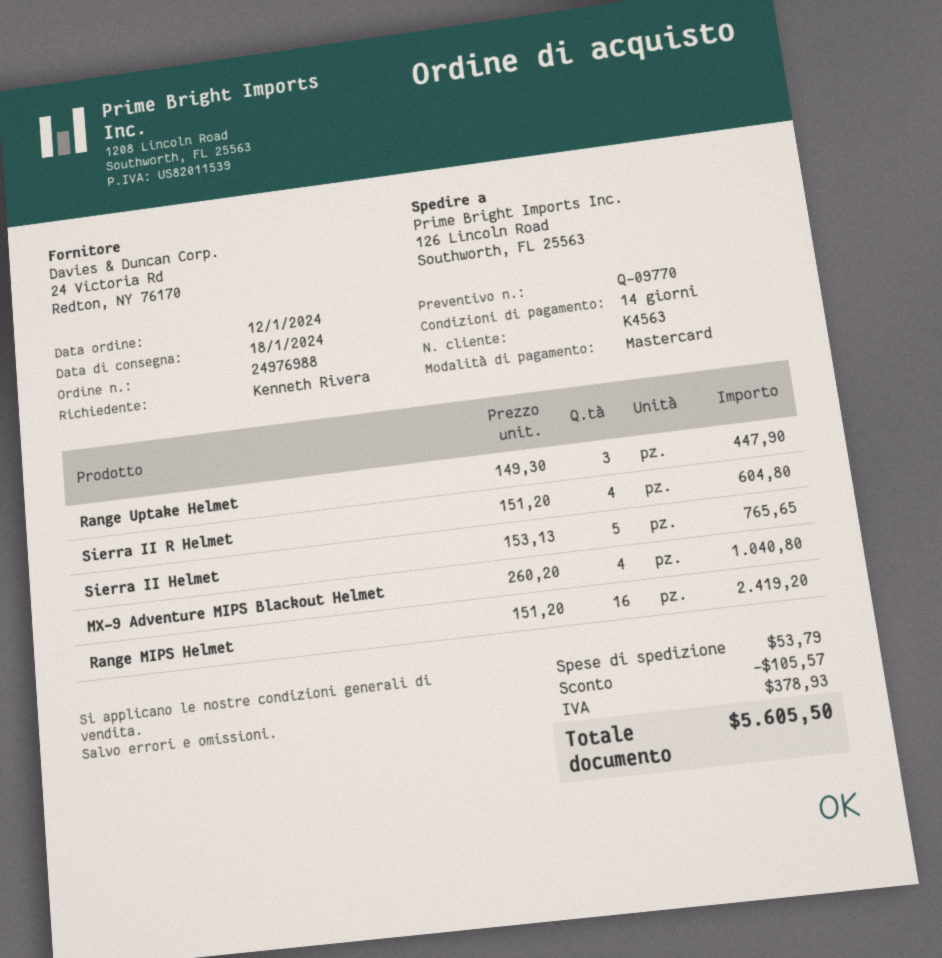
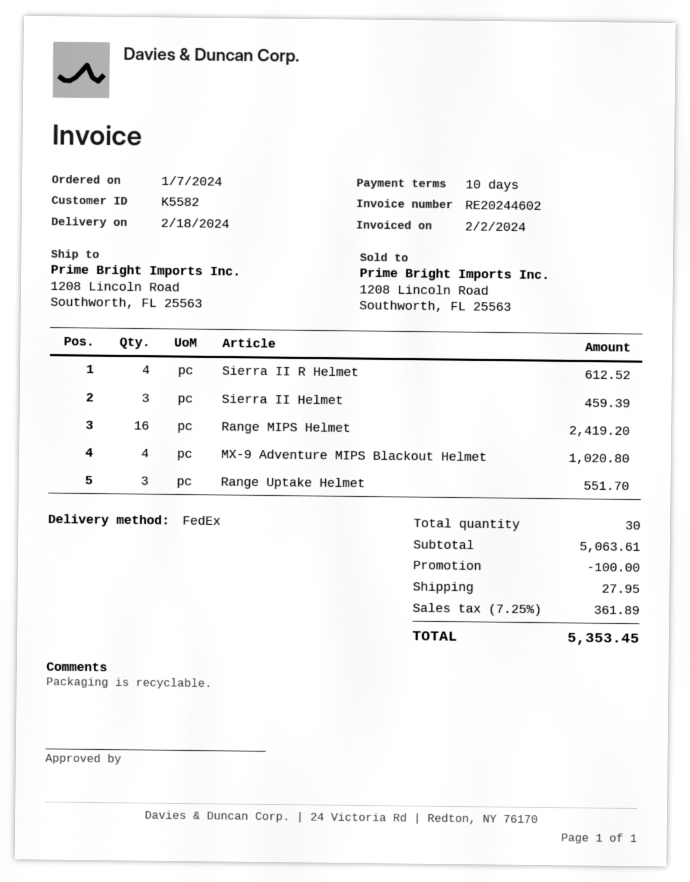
order date: 2024-01-12 -> 2024-01-07
delivery date: 2024-01-18 -> 2024-02-18
payment terms: 14 days -> 10 days
customer number: K4563 -> K5582
ship to: 126 Lincoln Road, Southworth, FL 25563 -> 1208 Lincoln Road, Southworth, FL 25563
Range Uptake Helmet: 3 for 447.90 -> 3 for 551.70
Sierra II R Helmet: 4 for 604.80 -> 4 for 612.52
Sierra II Helmet: 5 for 765.65 -> 3 for 459.39
MX-9 Adventure MIPS Blackout Helmet: 4 for 1040.80 -> 4 for 1020.80
discount: 105.57 -> 100.00
shipping: 53.79 -> 27.95
tax: 378.93 -> 361.89
total: 5605.50 -> 5353.45

